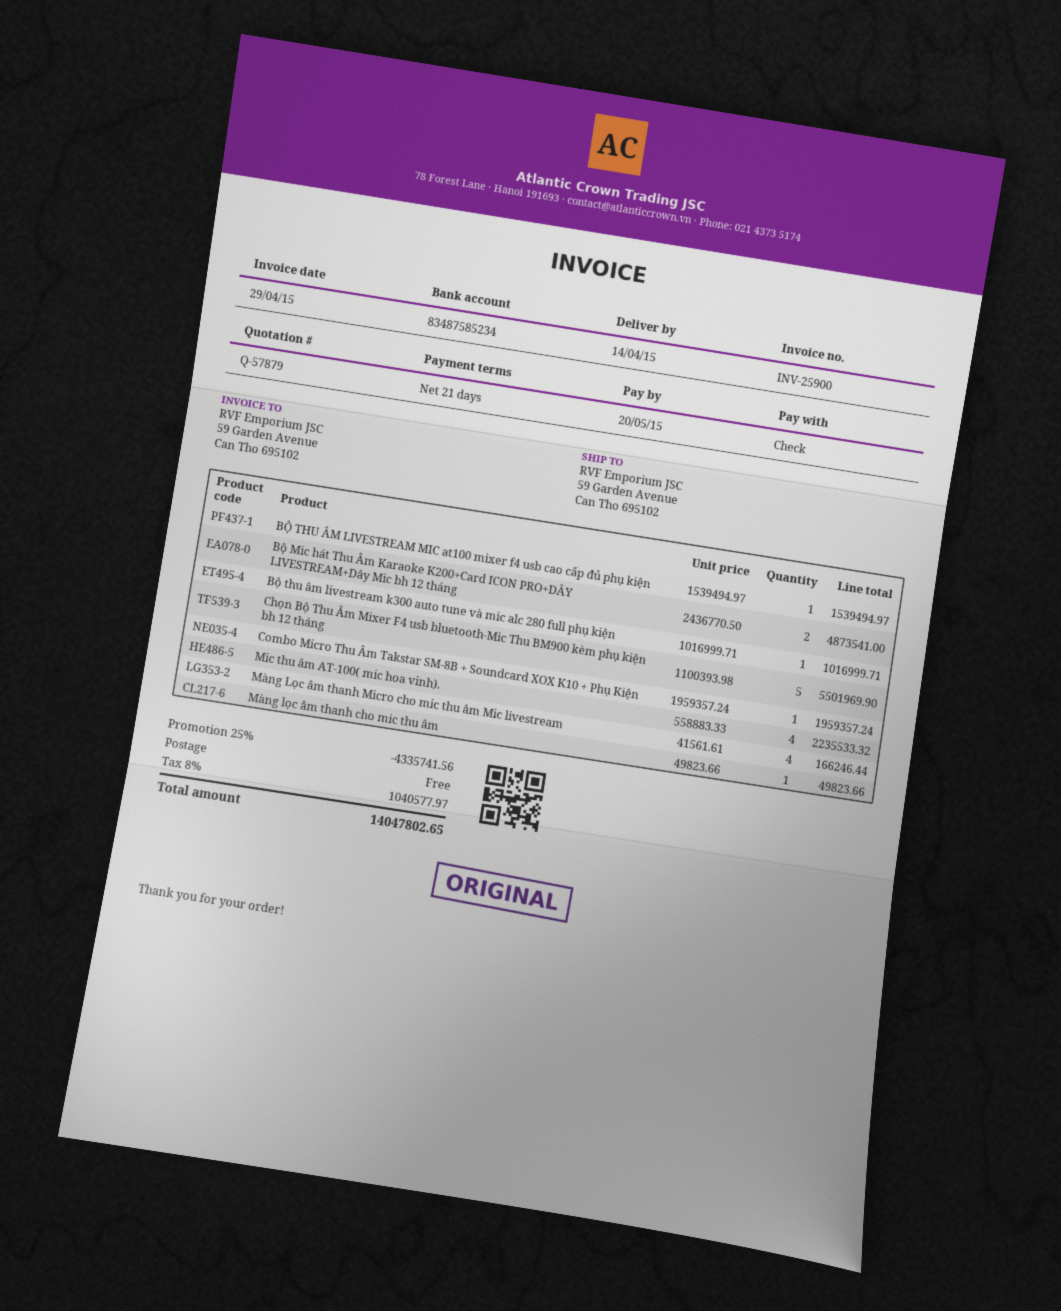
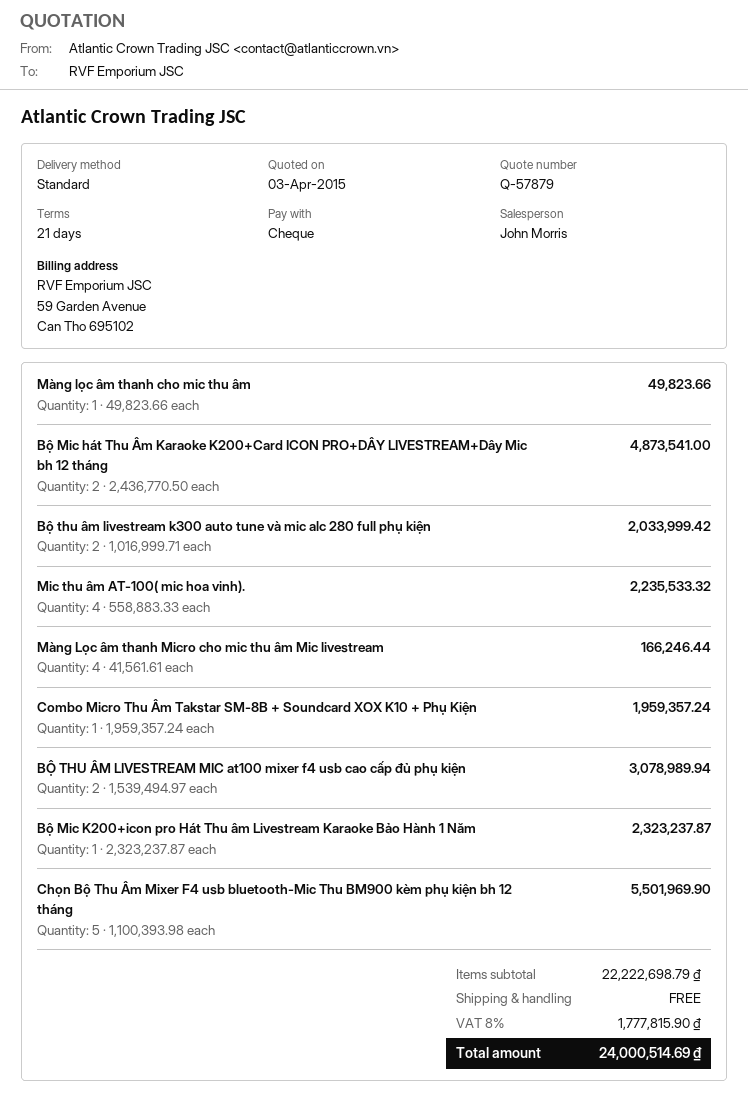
BỘ THU ÂM LIVESTREAM MIC at100 mixer f4 usb cao cấp đủ phụ kiện: 1 x 1539494.97 = 1539494.97 -> 2 x 1539494.97 = 3078989.94
Bộ thu âm livestream k300 auto tune và mic alc 280 full phụ kiện: 1 x 1016999.71 = 1016999.71 -> 2 x 1016999.71 = 2033999.42
Bộ Mic K200+icon pro Hát Thu âm Livestream Karaoke Bảo Hành 1 Năm: none -> 1 x 2323237.87 = 2323237.87
discount: 25% = 4335741.56 -> none
tax: 8% = 1040577.97 -> 8% = 1777815.90
total: 14047802.65 -> 24000514.69

